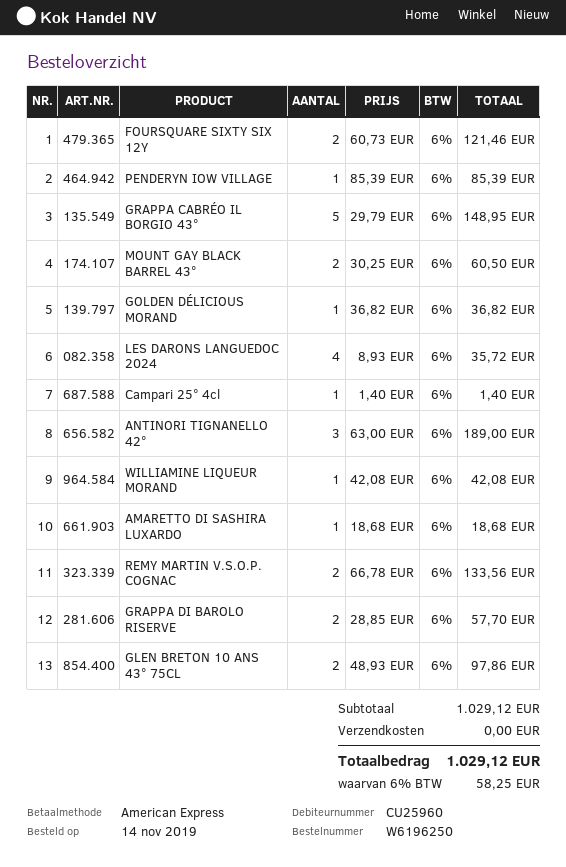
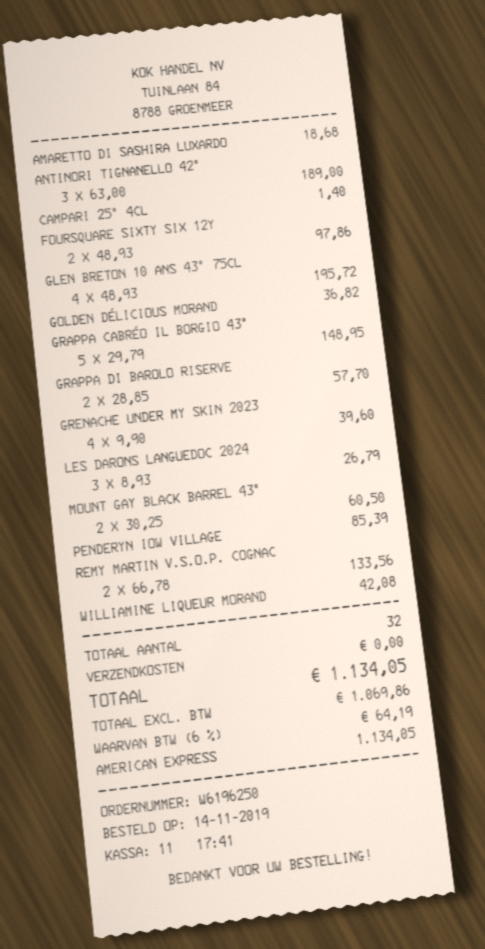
FOURSQUARE SIXTY SIX 12Y: 2 x 60.73 = 121.46 -> 2 x 48.93 = 97.86
LES DARONS LANGUEDOC 2024: 4 x 8.93 = 35.72 -> 3 x 8.93 = 26.79
GLEN BRETON 10 ANS 43° 75CL: 2 x 48.93 = 97.86 -> 4 x 48.93 = 195.72
GRENACHE UNDER MY SKIN 2023: none -> 4 x 9.90 = 39.60
tax: 6% = 58.25 -> 6% = 64.19
total: 1029.12 -> 1134.05

